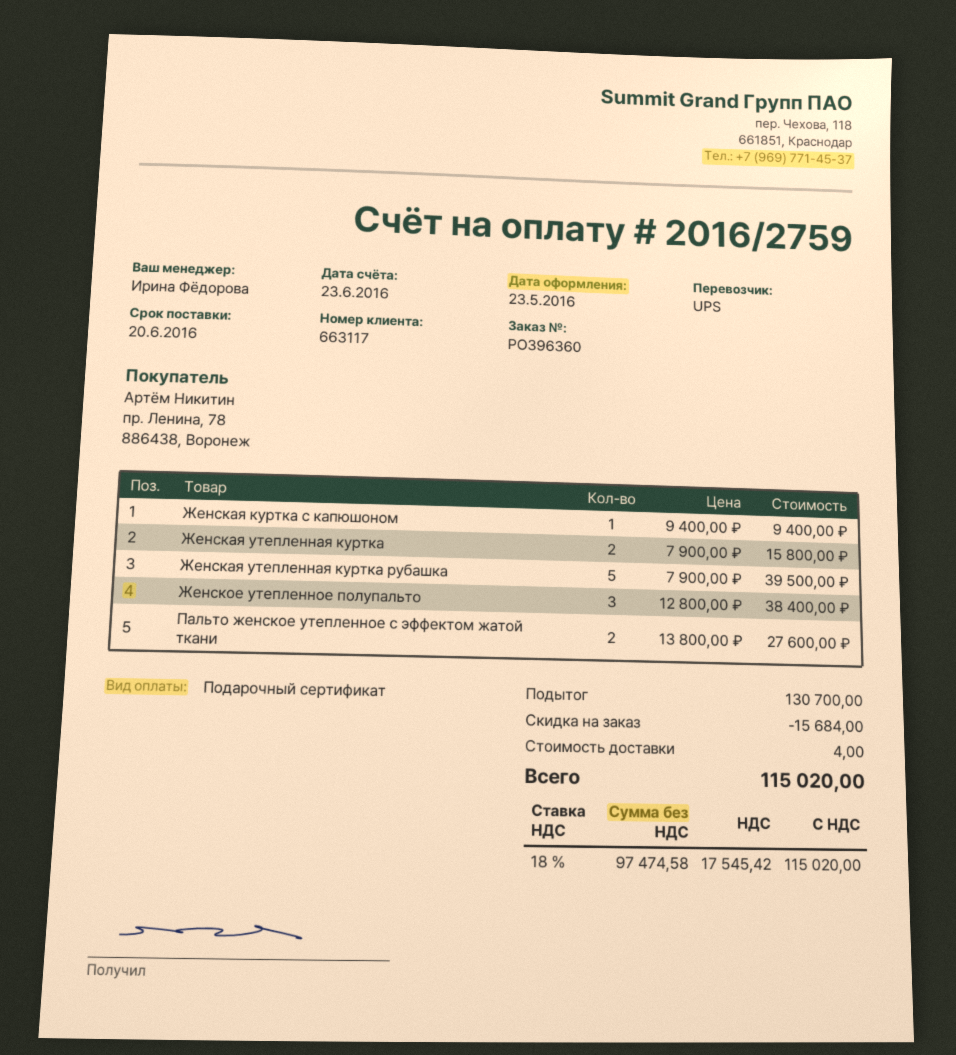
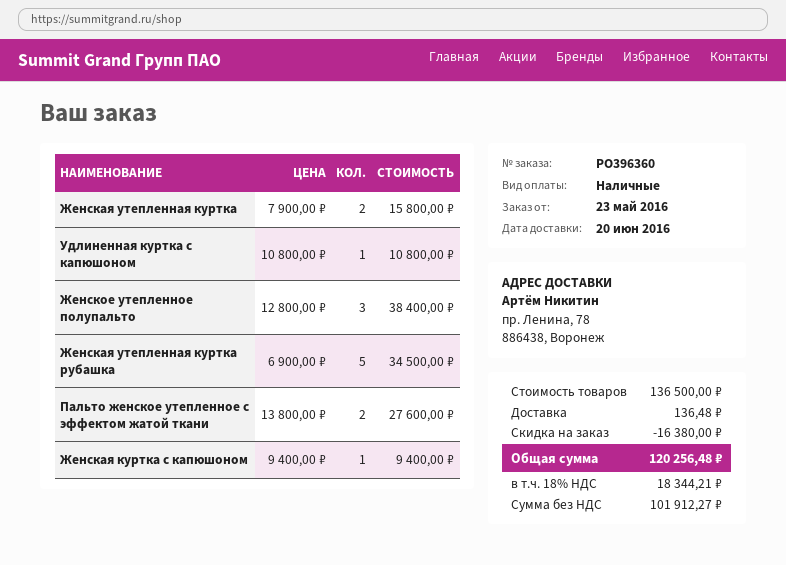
payment method: gift card -> cash
Женская утепленная куртка рубашка: 5 x 7900.00 = 39500.00 -> 5 x 6900.00 = 34500.00
Удлиненная куртка с капюшоном: none -> 1 x 10800.00 = 10800.00
subtotal: 130700.00 -> 136500.00
discount: 15684.00 -> 16380.00
shipping: 4.00 -> 136.48
net: 97474.58 -> 101912.27
tax: 18% = 17545.42 -> 18% = 18344.21
total: 115020.00 -> 120256.48

